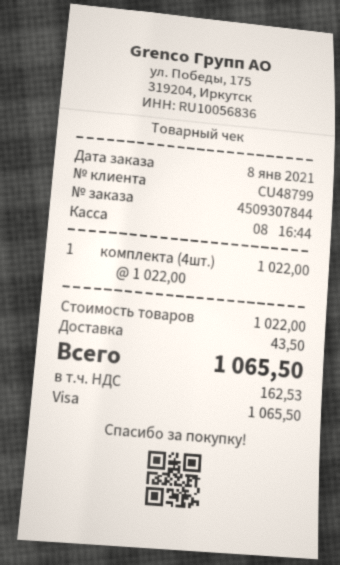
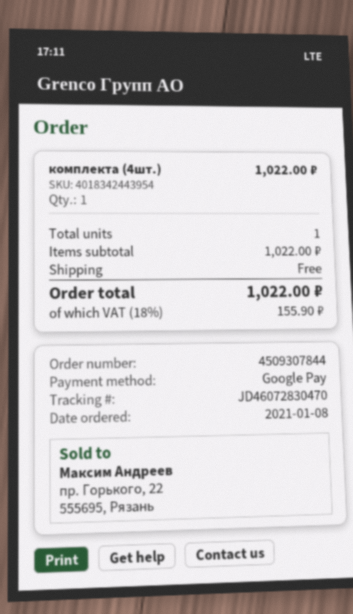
payment method: Visa -> Google Pay
shipping: 43.50 -> 0.00
tax: 162.53 -> 155.90
total: 1065.50 -> 1022.00

